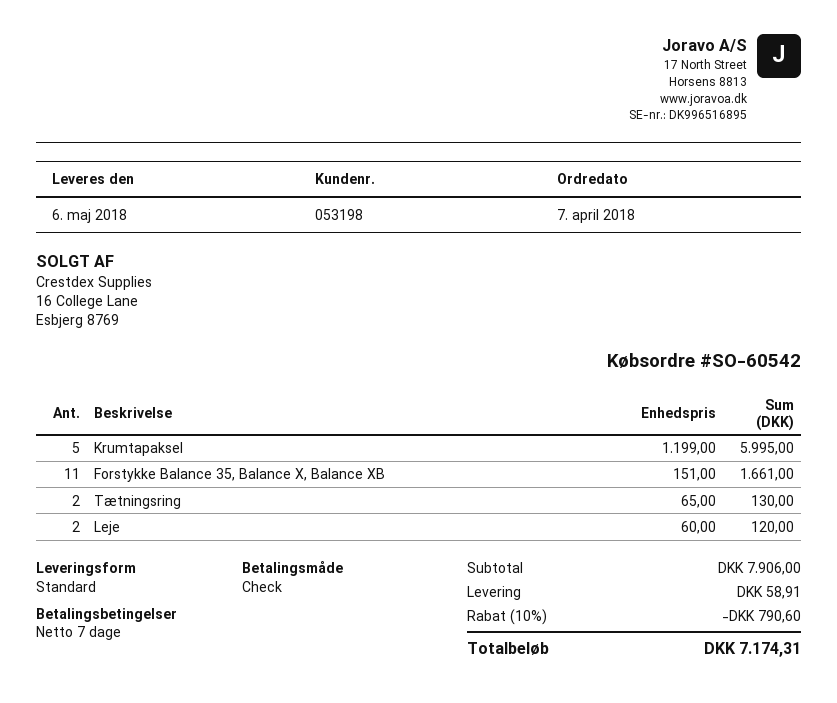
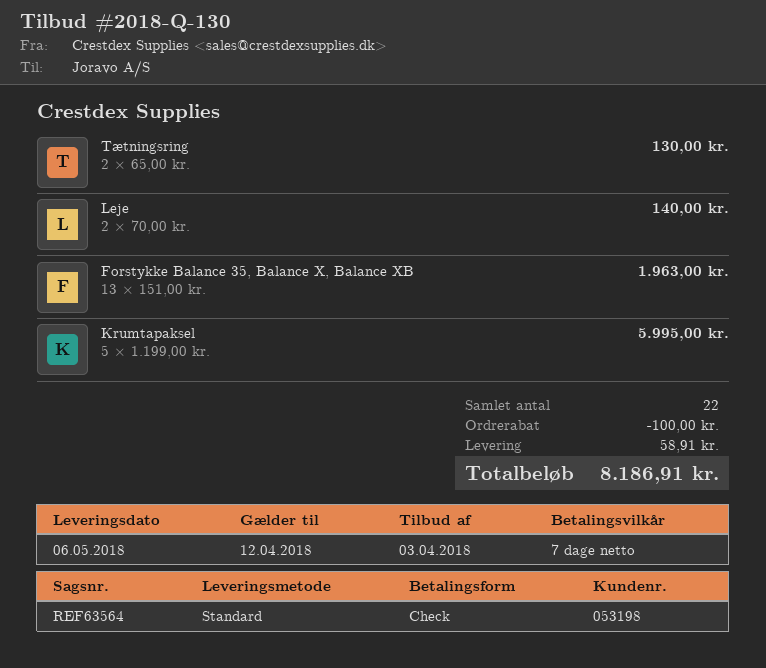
Forstykke Balance 35, Balance X, Balance XB: 11 x 151.00 = 1661.00 -> 13 x 151.00 = 1963.00
Leje: 2 x 60.00 = 120.00 -> 2 x 70.00 = 140.00
discount: 790.60 -> 100.00
total: 7174.31 -> 8186.91

